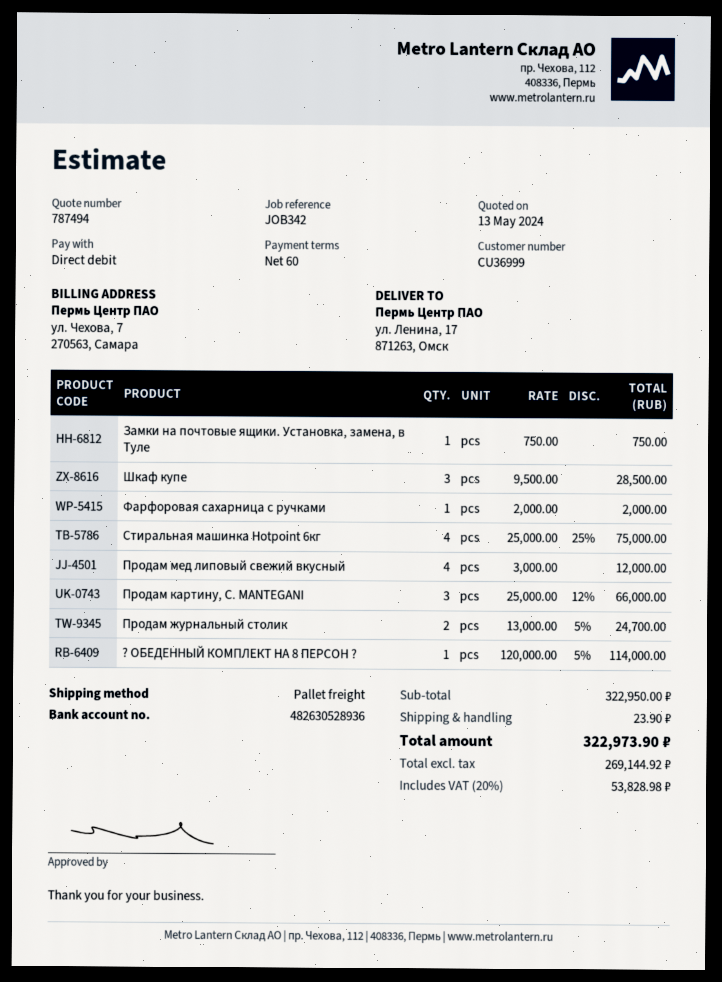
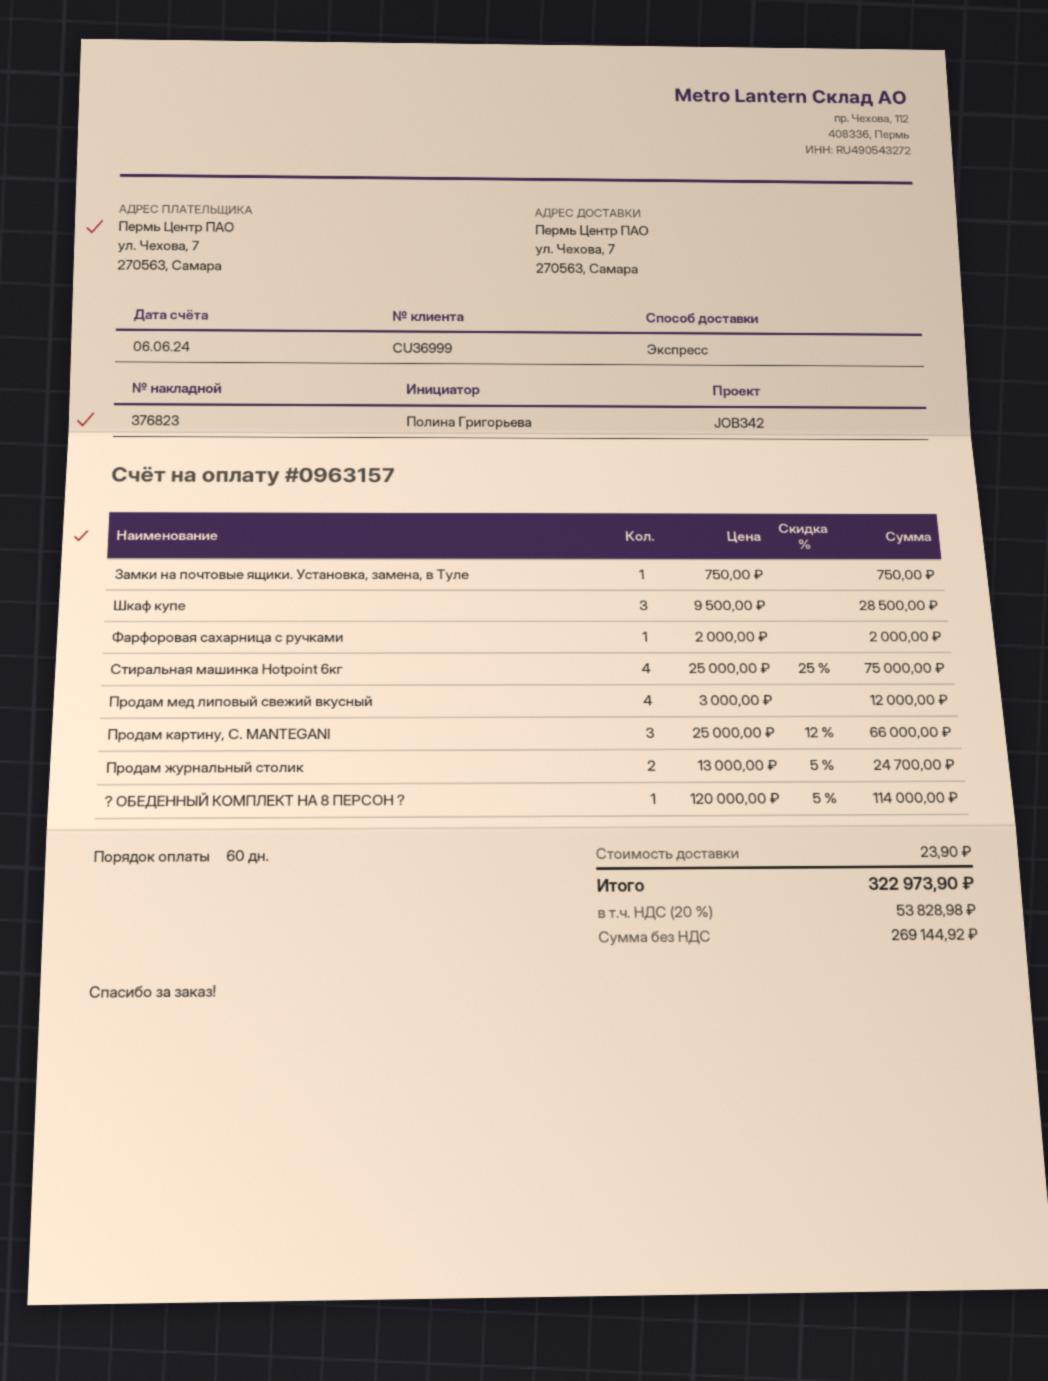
shipping method: pallet freight -> express
ship to: ул. Ленина, 17, 871263, Омск -> ул. Чехова, 7, 270563, Самара

